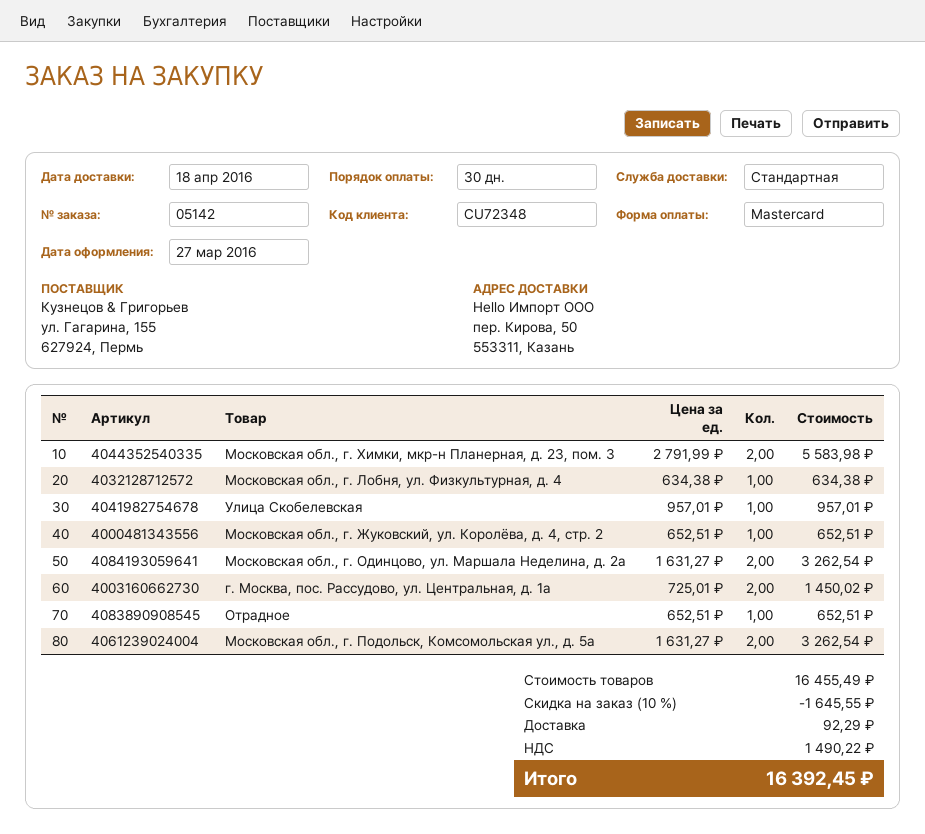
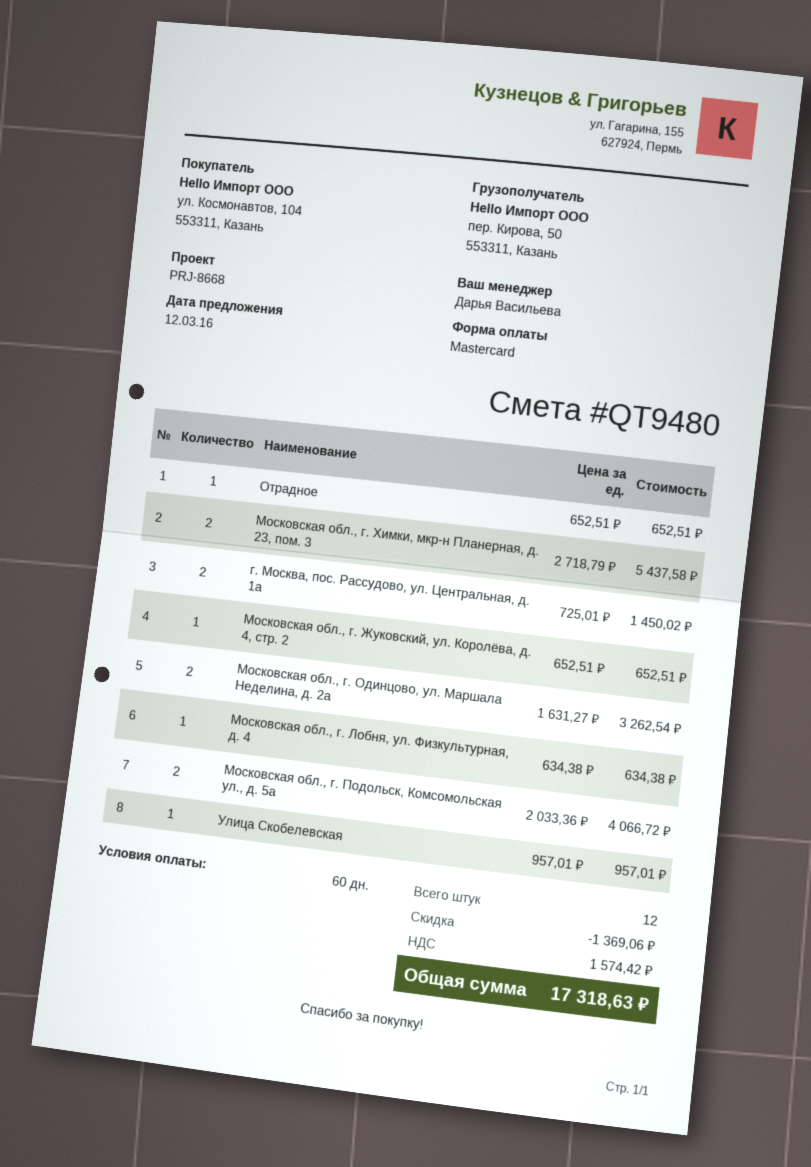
payment terms: 30 days -> 60 days
Московская обл., г. Химки, мкр-н Планерная, д. 23, пом. 3: 2 x 2791.99 = 5583.98 -> 2 x 2718.79 = 5437.58
Московская обл., г. Подольск, Комсомольская ул., д. 5а: 2 x 1631.27 = 3262.54 -> 2 x 2033.36 = 4066.72
discount: 1645.55 -> 1369.06
shipping: 92.29 -> none
tax: 1490.22 -> 1574.42
total: 16392.45 -> 17318.63

